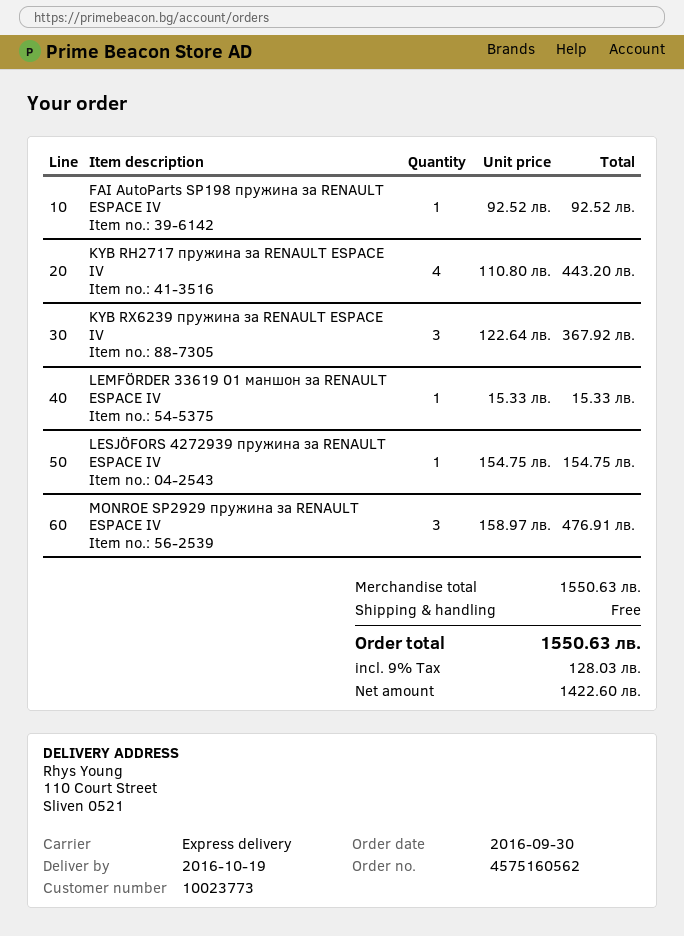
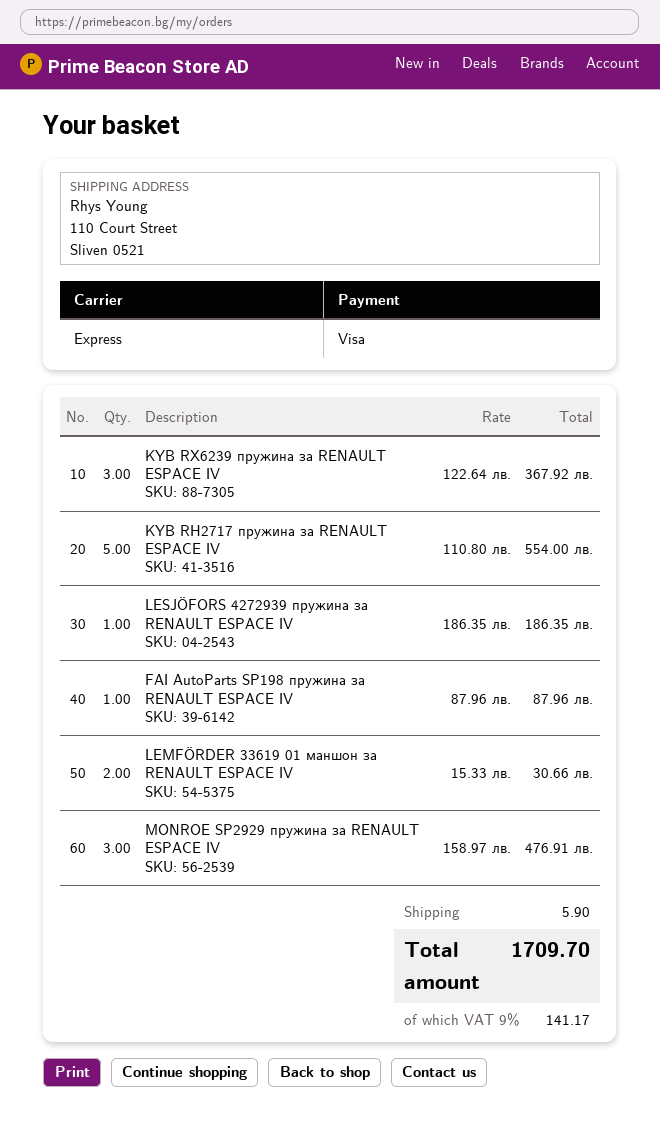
FAI AutoParts SP198 пружина за RENAULT ESPACE IV: 1 x 92.52 = 92.52 -> 1 x 87.96 = 87.96
KYB RH2717 пружина за RENAULT ESPACE IV: 4 x 110.80 = 443.20 -> 5 x 110.80 = 554.00
LEMFÖRDER 33619 01 маншон за RENAULT ESPACE IV: 1 x 15.33 = 15.33 -> 2 x 15.33 = 30.66
LESJÖFORS 4272939 пружина за RENAULT ESPACE IV: 1 x 154.75 = 154.75 -> 1 x 186.35 = 186.35
shipping: 0.00 -> 5.90
tax: 9% = 128.03 -> 9% = 141.17
total: 1550.63 -> 1709.70

